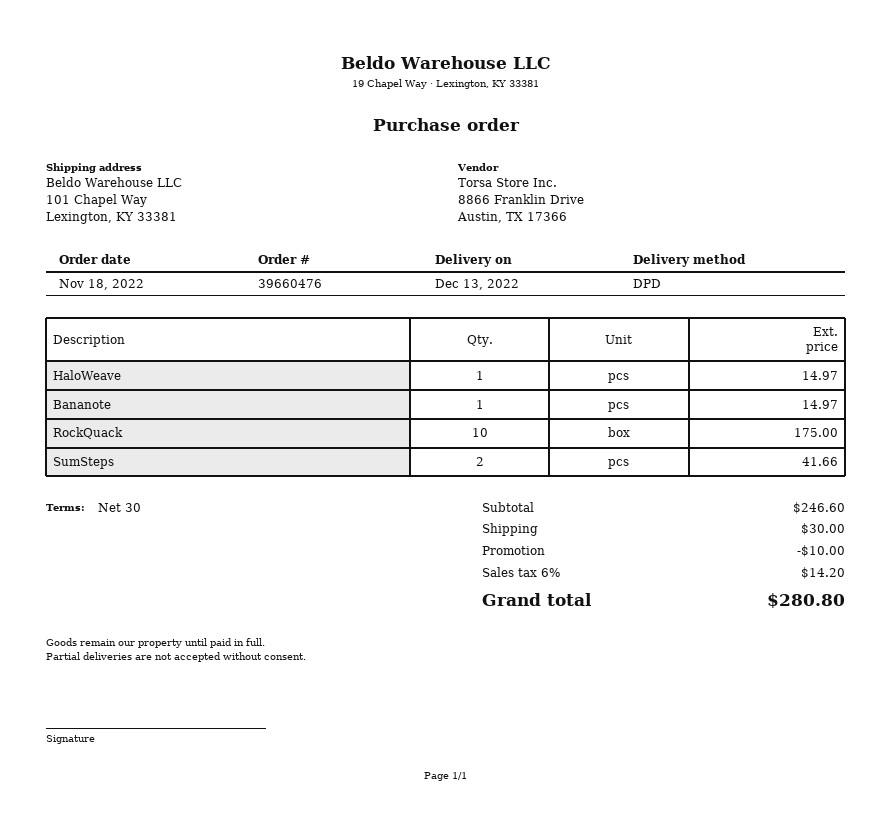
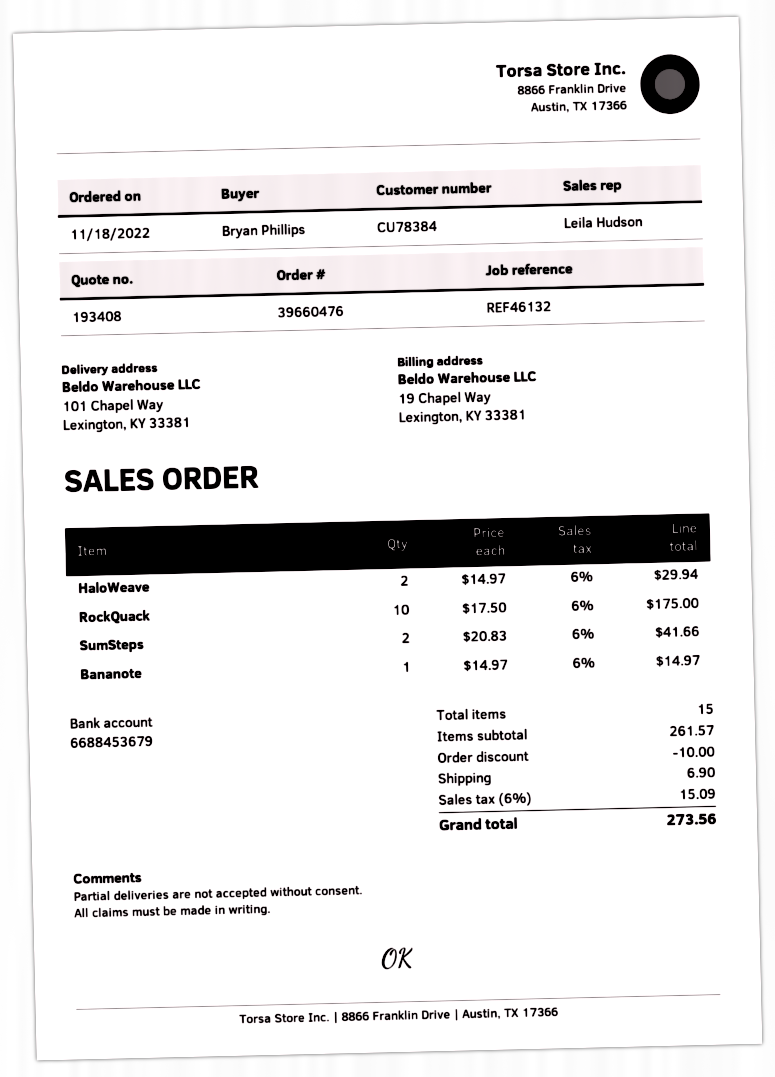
HaloWeave: 1 for 14.97 -> 2 for 29.94
subtotal: 246.60 -> 261.57
shipping: 30.00 -> 6.90
tax: 6% = 14.20 -> 6% = 15.09
total: 280.80 -> 273.56

